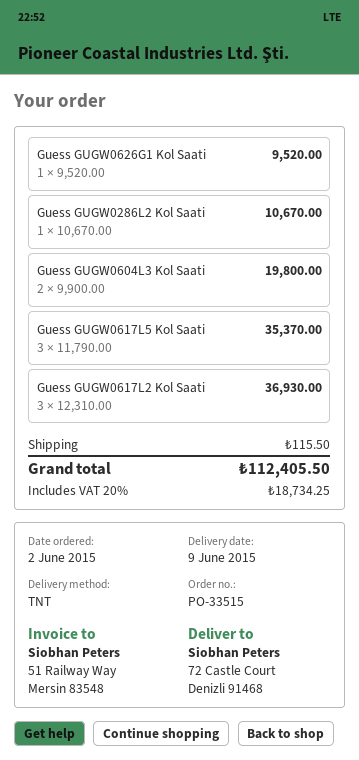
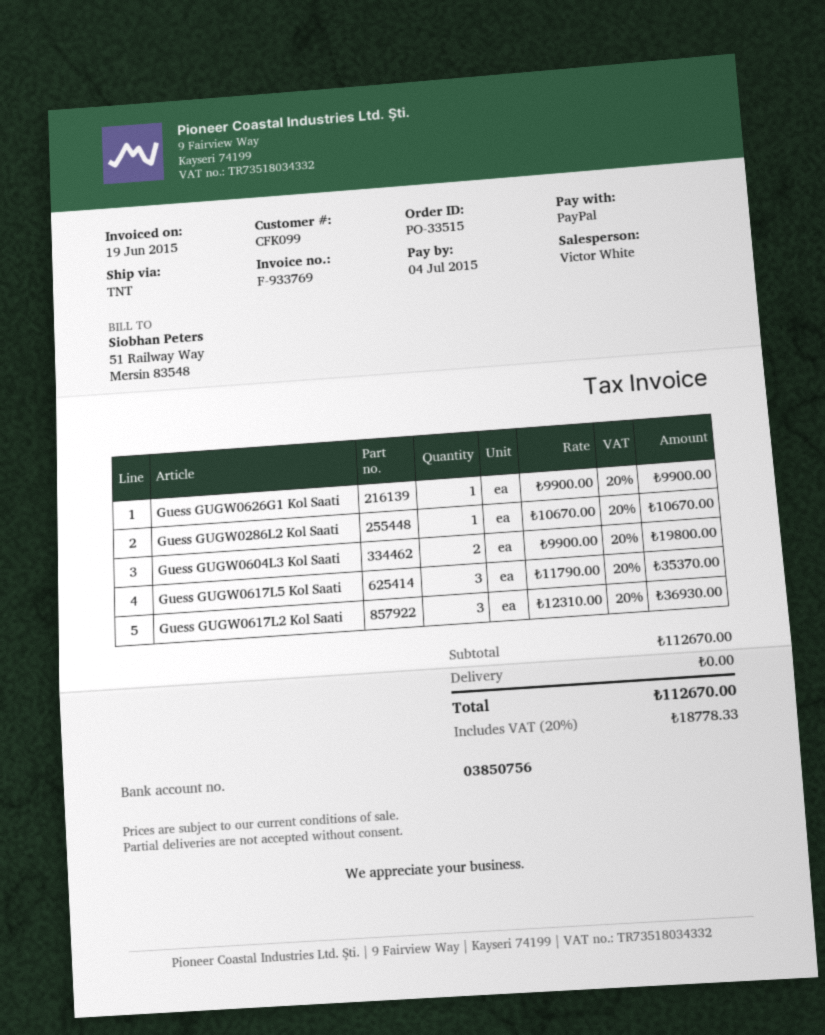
Guess GUGW0626G1 Kol Saati: 1 x 9520.00 = 9520.00 -> 1 x 9900.00 = 9900.00
shipping: 115.50 -> 0.00
tax: 20% = 18734.25 -> 20% = 18778.33
total: 112405.50 -> 112670.00

